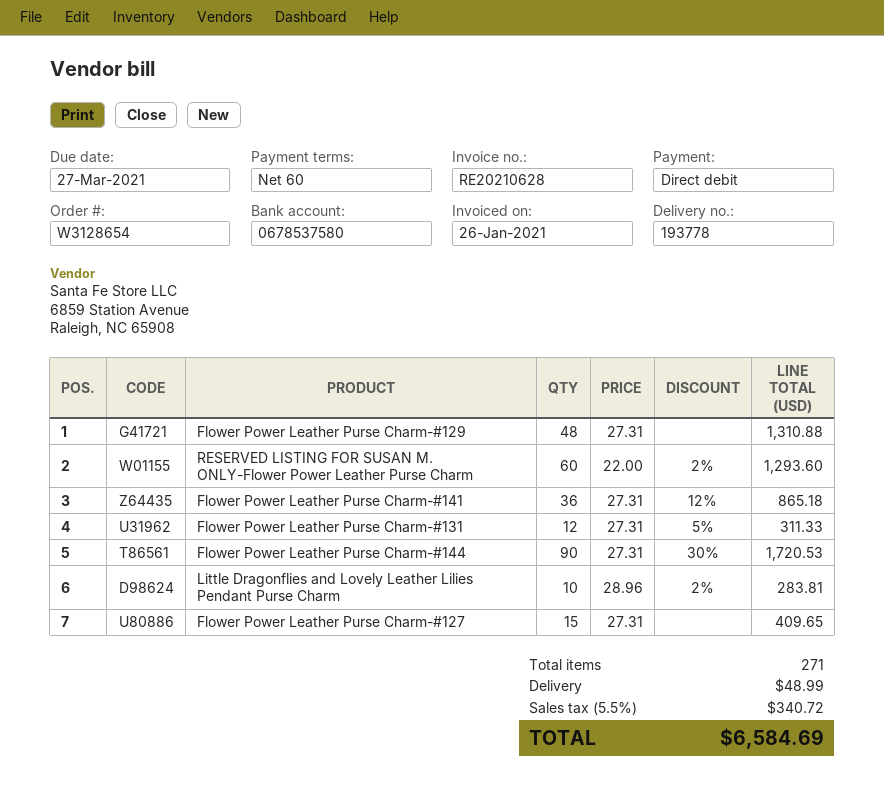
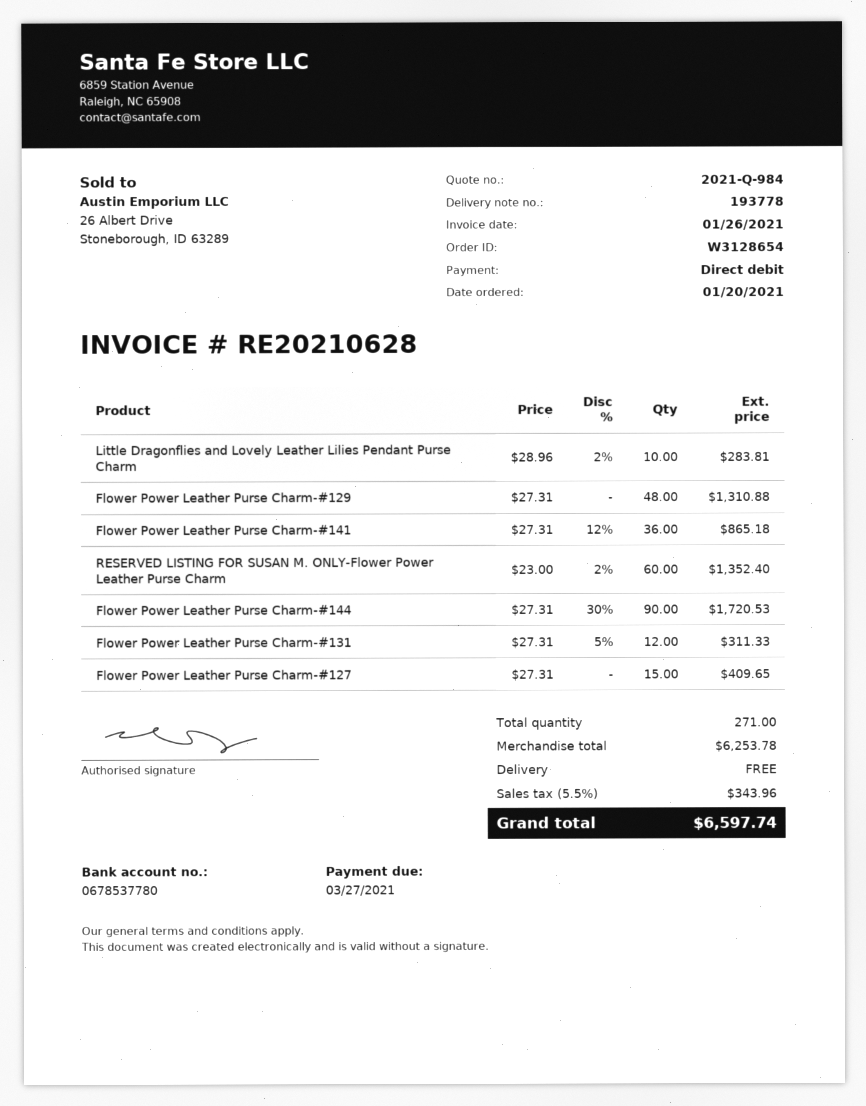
bank account: 0678537580 -> 0678537780
RESERVED LISTING FOR SUSAN M. ONLY-Flower Power Leather Purse Charm: 60 x 22.00 - 2% = 1293.60 -> 60 x 23.00 - 2% = 1352.40
shipping: 48.99 -> 0.00
tax: 5.5% = 340.72 -> 5.5% = 343.96
total: 6584.69 -> 6597.74

